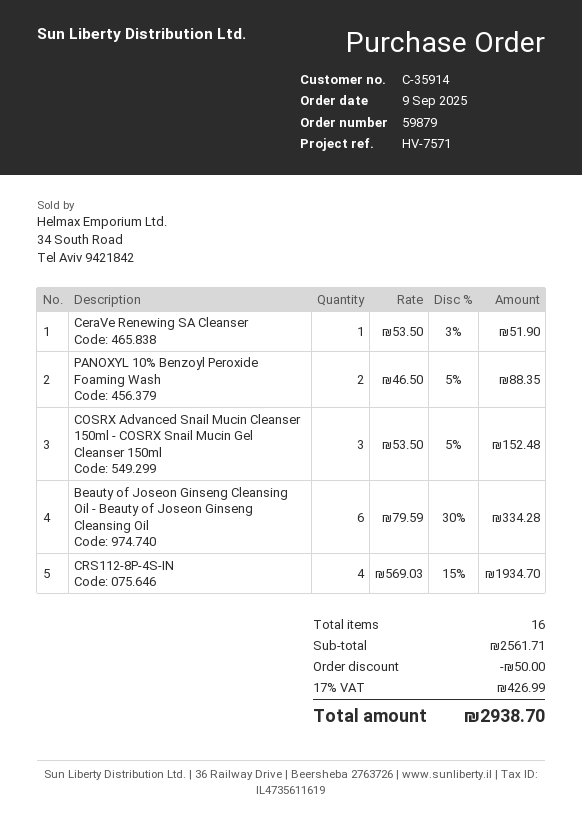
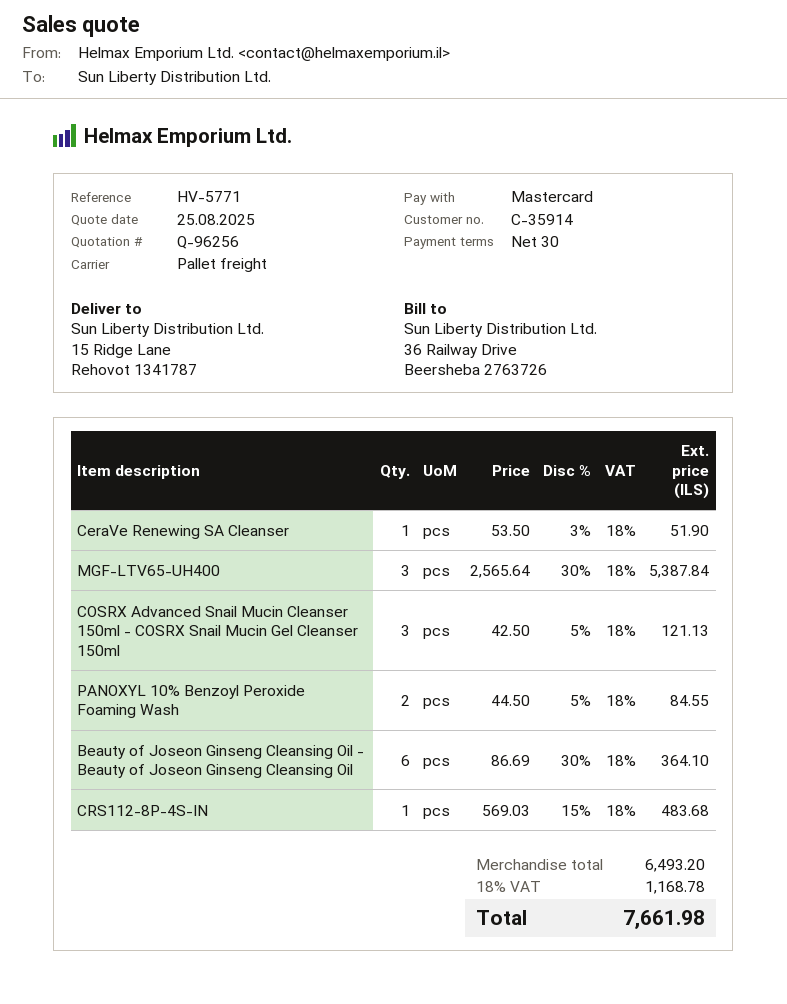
reference: HV-7571 -> HV-5771
PANOXYL 10% Benzoyl Peroxide Foaming Wash: 2 x 46.50 - 5% = 88.35 -> 2 x 44.50 - 5% = 84.55
COSRX Advanced Snail Mucin Cleanser 150ml - COSRX Snail Mucin Gel Cleanser 150ml: 3 x 53.50 - 5% = 152.48 -> 3 x 42.50 - 5% = 121.13
Beauty of Joseon Ginseng Cleansing Oil - Beauty of Joseon Ginseng Cleansing Oil: 6 x 79.59 - 30% = 334.28 -> 6 x 86.69 - 30% = 364.10
CRS112-8P-4S-IN: 4 x 569.03 - 15% = 1934.70 -> 1 x 569.03 - 15% = 483.68
MGF-LTV65-UH400: none -> 3 x 2565.64 - 30% = 5387.84
subtotal: 2561.71 -> 6493.20
discount: 50.00 -> none
tax: 17% = 426.99 -> 18% = 1168.78
total: 2938.70 -> 7661.98

